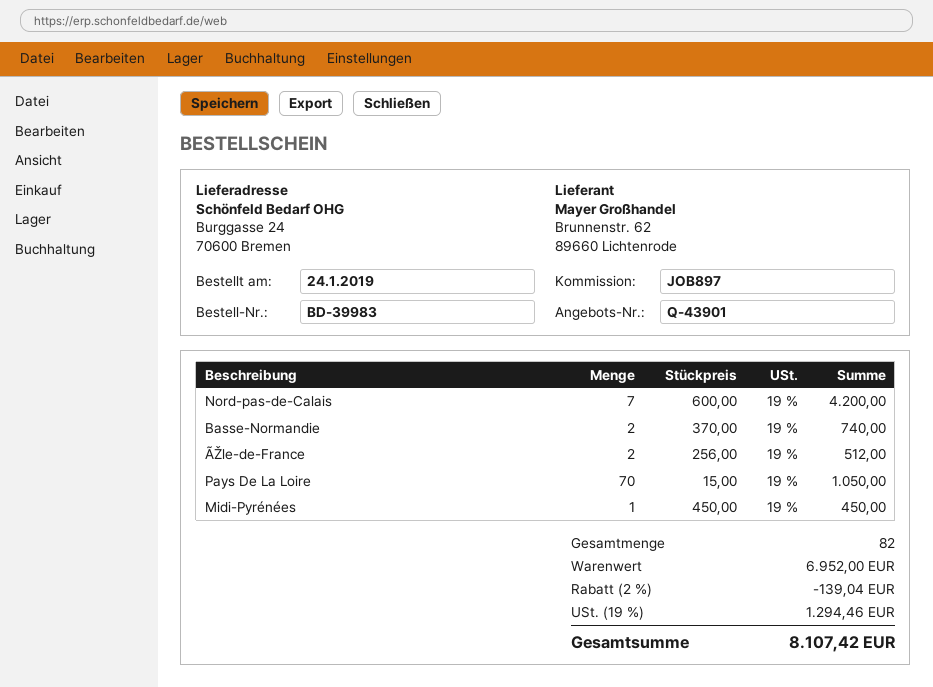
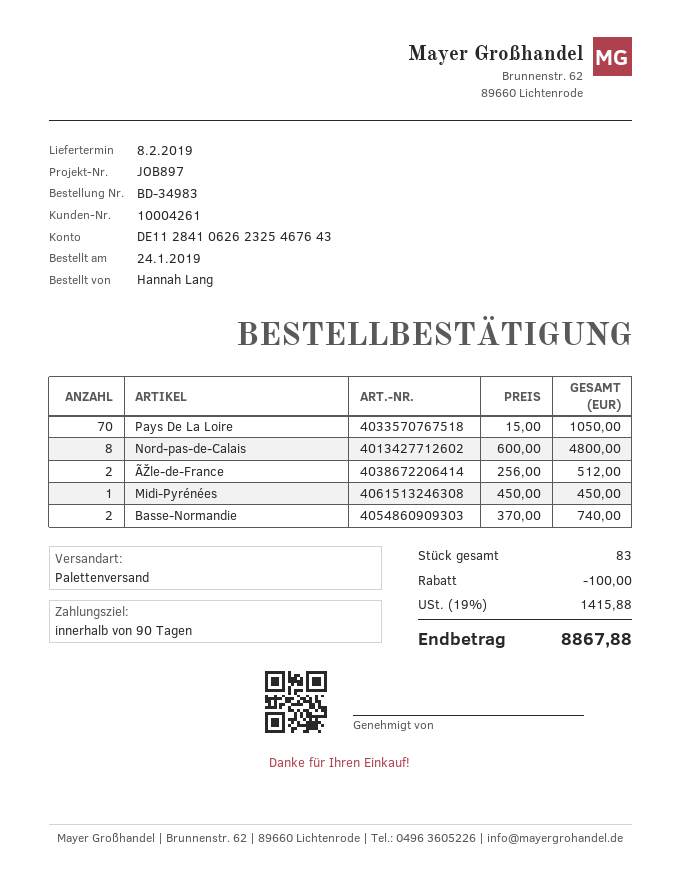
order number: BD-39983 -> BD-34983
Nord-pas-de-Calais: 7 x 600.00 = 4200.00 -> 8 x 600.00 = 4800.00
total quantity: 82 -> 83
discount: 139.04 -> 100.00
tax: 19% = 1294.46 -> 19% = 1415.88
total: 8107.42 -> 8867.88

